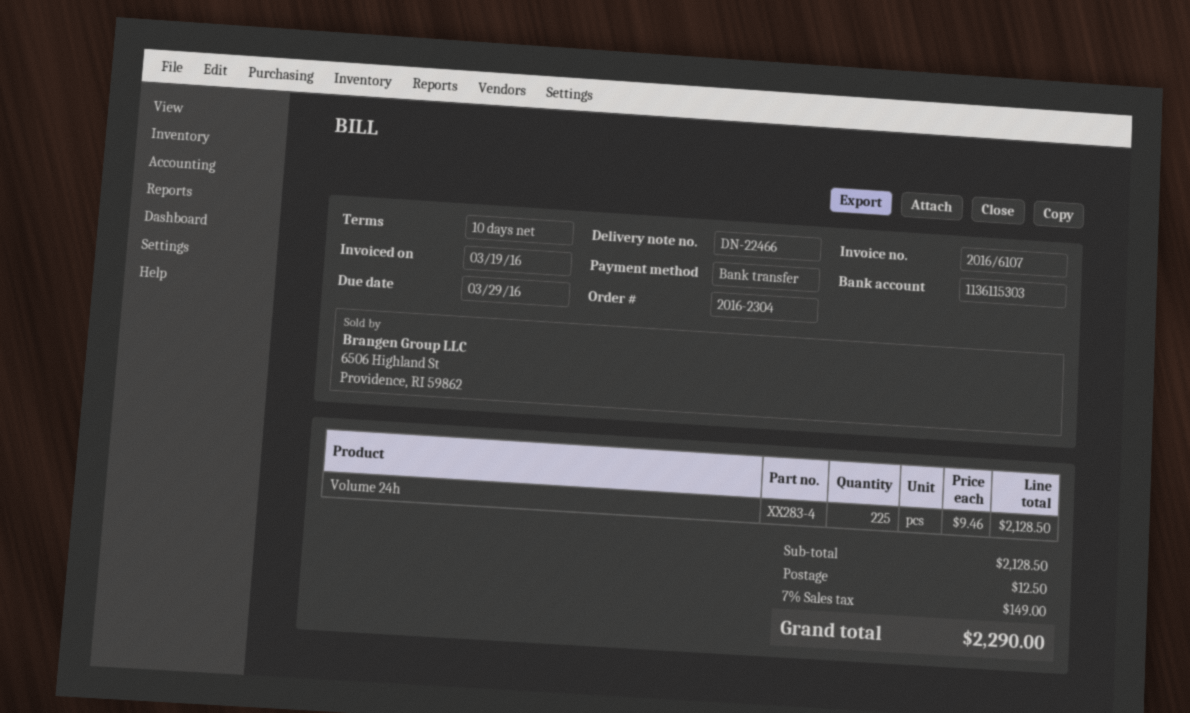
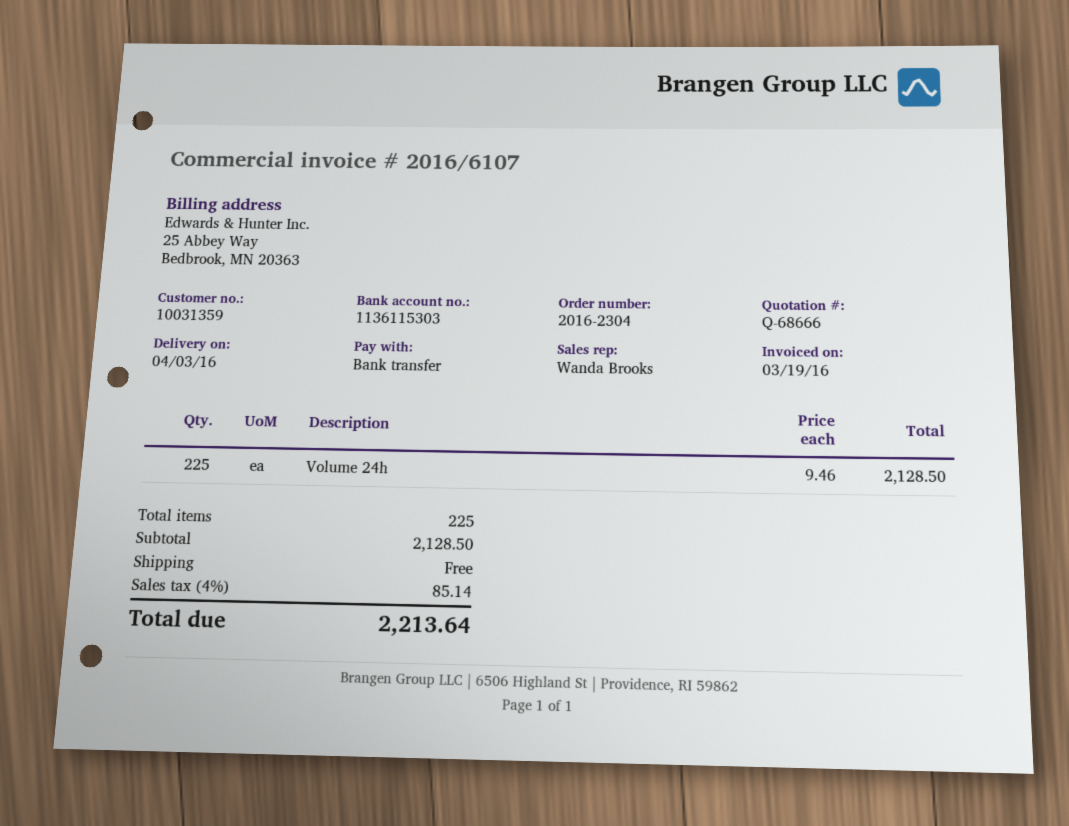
shipping: 12.50 -> 0.00
tax: 7% = 149.00 -> 4% = 85.14
total: 2290.00 -> 2213.64

